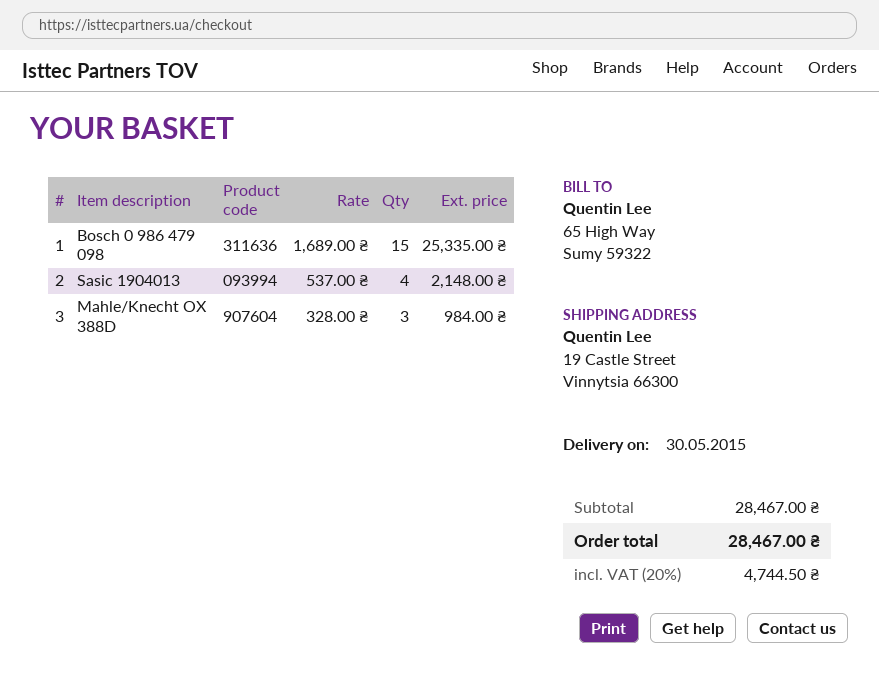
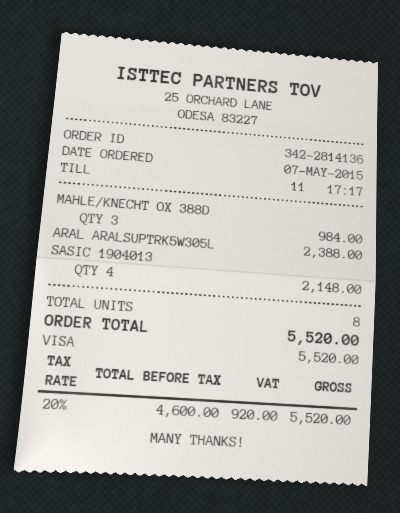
Bosch 0 986 479 098: 15 for 25335.00 -> none
ARAL ARALSUPTRK5W305L: none -> 1 for 2388.00
tax: 20% = 4744.50 -> 20% = 920.00
total: 28467.00 -> 5520.00

